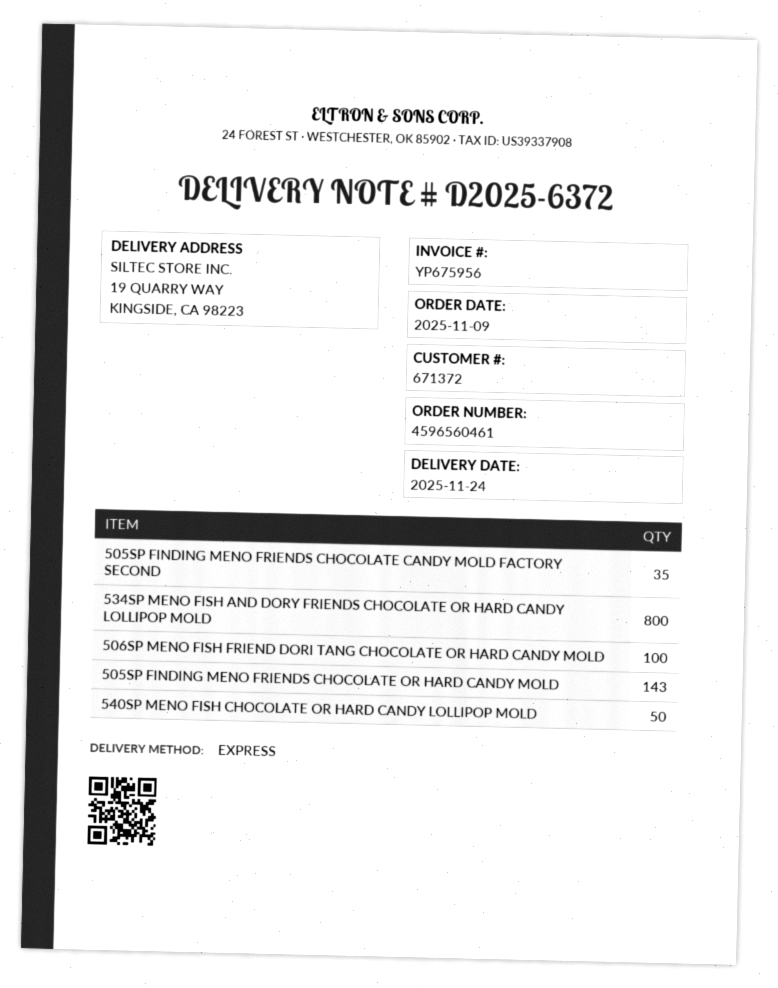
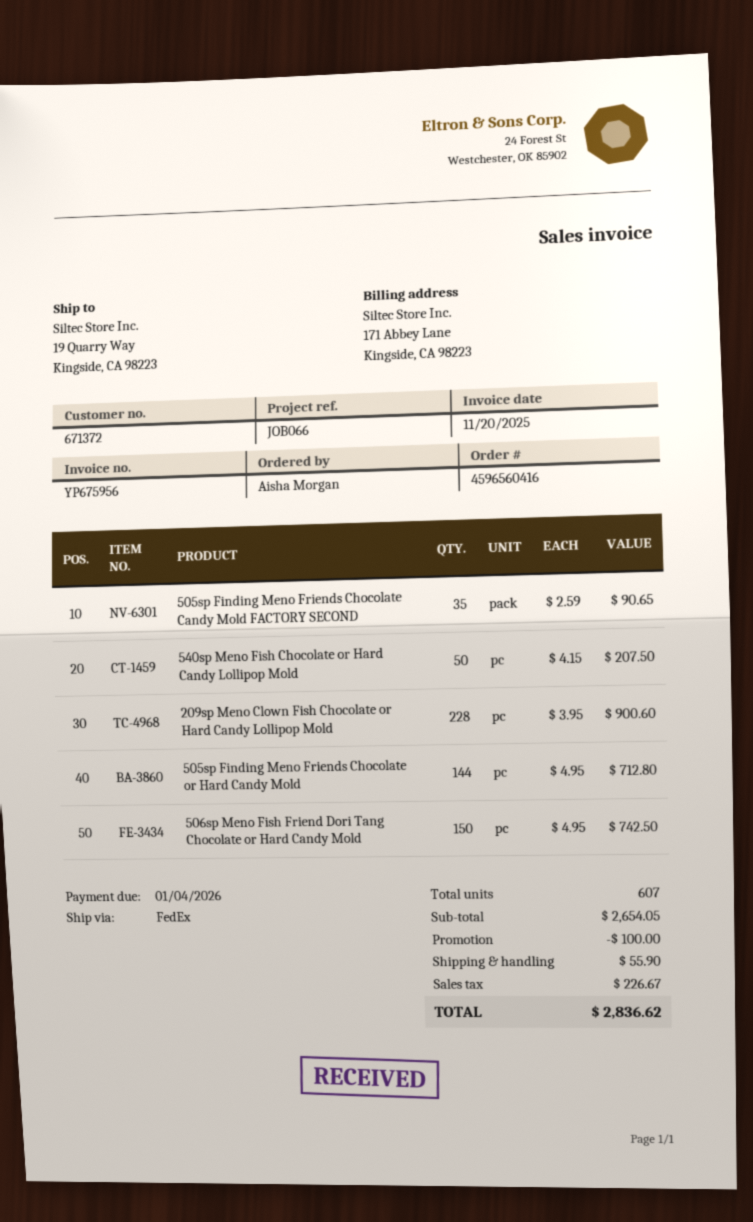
order number: 4596560461 -> 4596560416
shipping method: express -> FedEx
534SP MENO FISH AND DORY FRIENDS CHOCOLATE OR HARD CANDY LOLLIPOP MOLD: 800 -> none
506SP MENO FISH FRIEND DORI TANG CHOCOLATE OR HARD CANDY MOLD: 100 -> 150
505SP FINDING MENO FRIENDS CHOCOLATE OR HARD CANDY MOLD: 143 -> 144
209sp Meno Clown Fish Chocolate or Hard Candy Lollipop Mold: none -> 228

